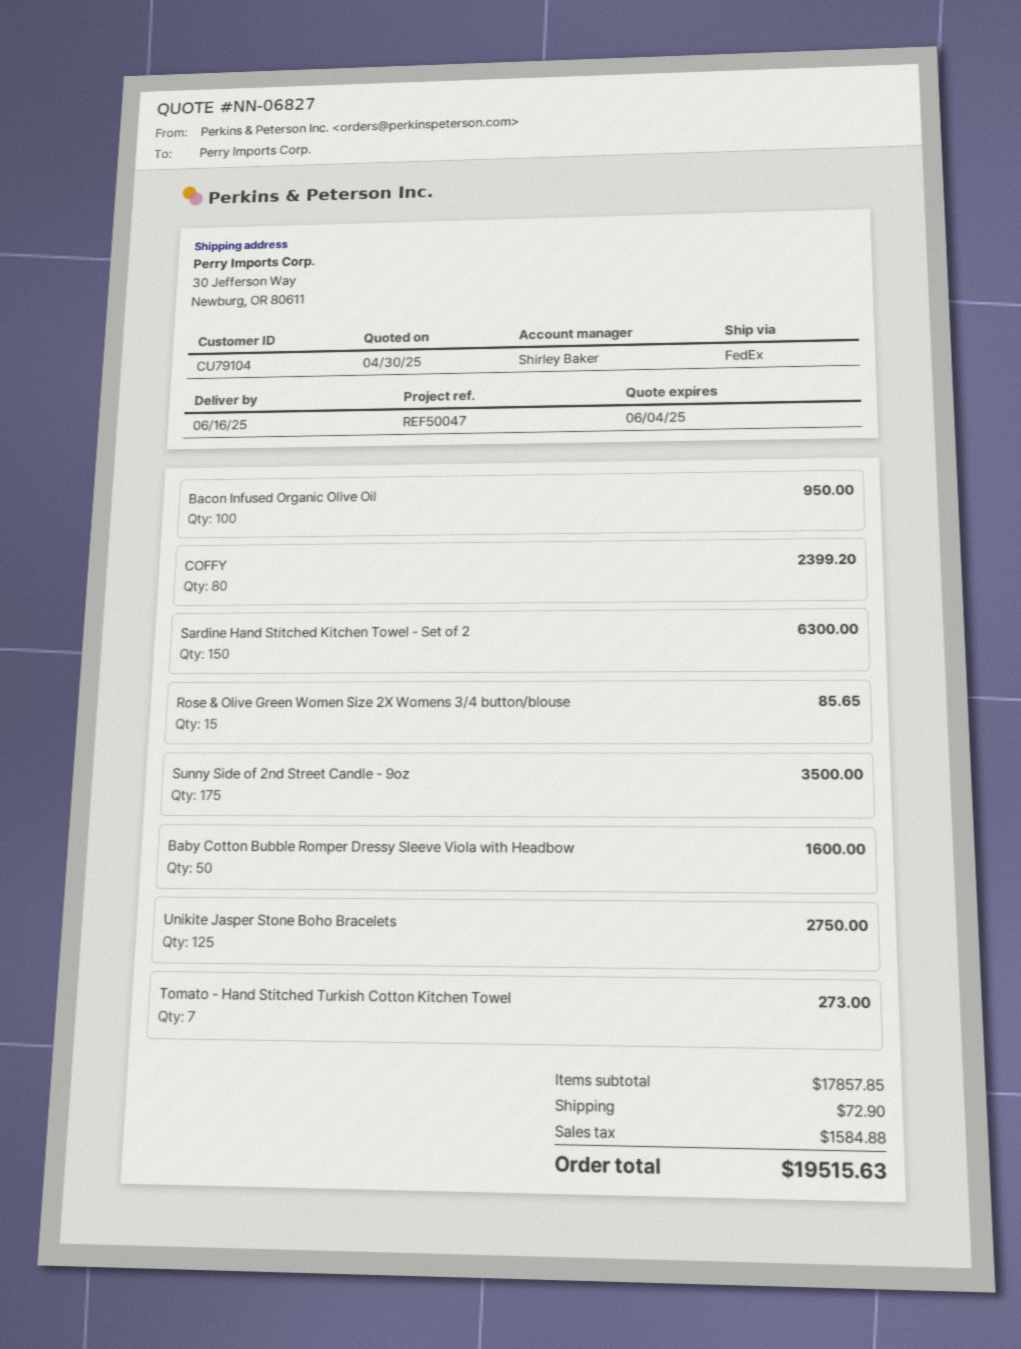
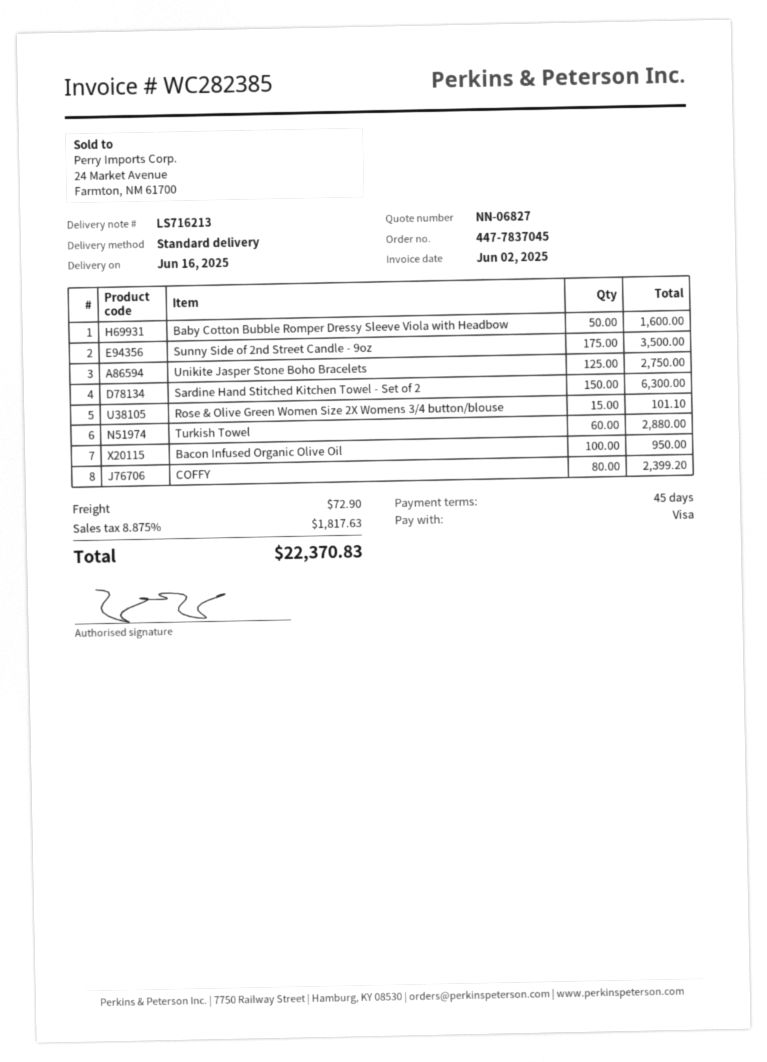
shipping method: FedEx -> standard
Rose & Olive Green Women Size 2X Womens 3/4 button/blouse: 15 for 85.65 -> 15 for 101.10
Tomato - Hand Stitched Turkish Cotton Kitchen Towel: 7 for 273.00 -> none
Turkish Towel: none -> 60 for 2880.00
tax: 1584.88 -> 1817.63
total: 19515.63 -> 22370.83

